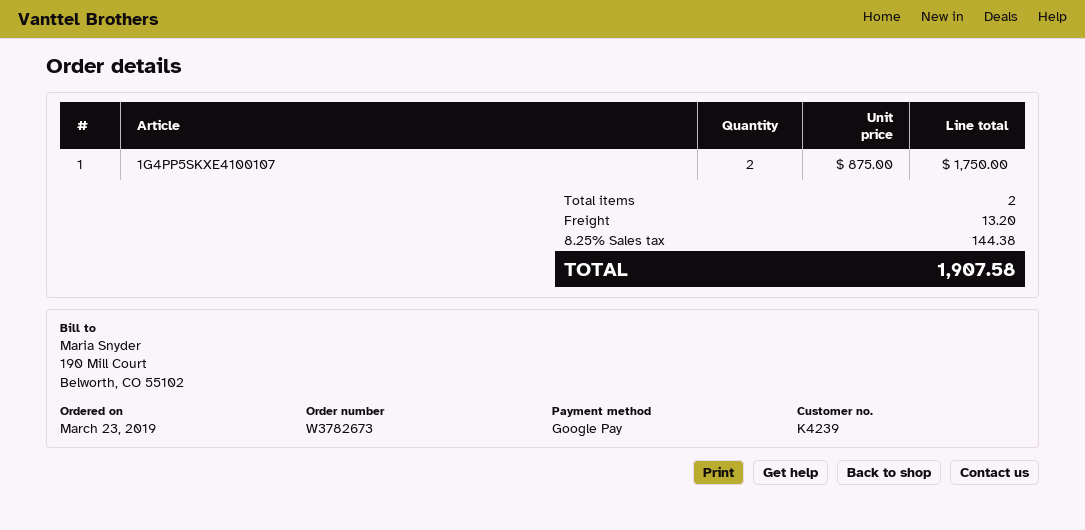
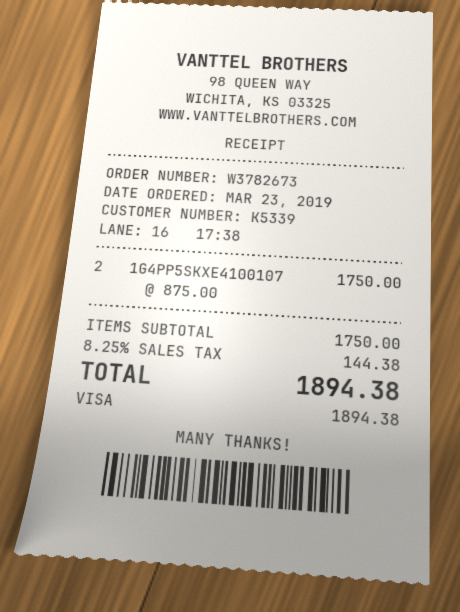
customer number: K4239 -> K5339
payment method: Google Pay -> Visa
shipping: 13.20 -> none
total: 1907.58 -> 1894.38

